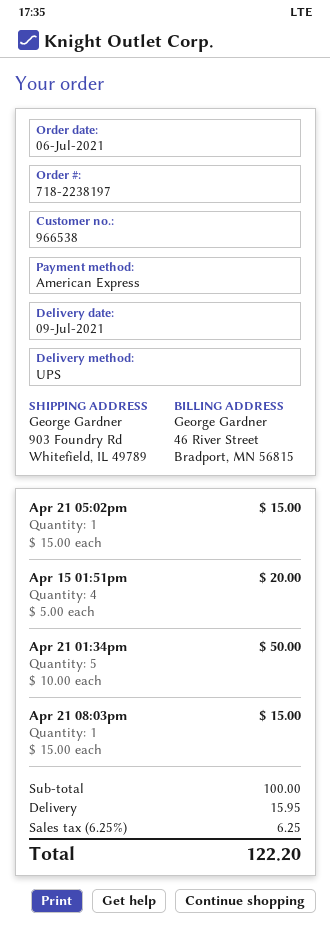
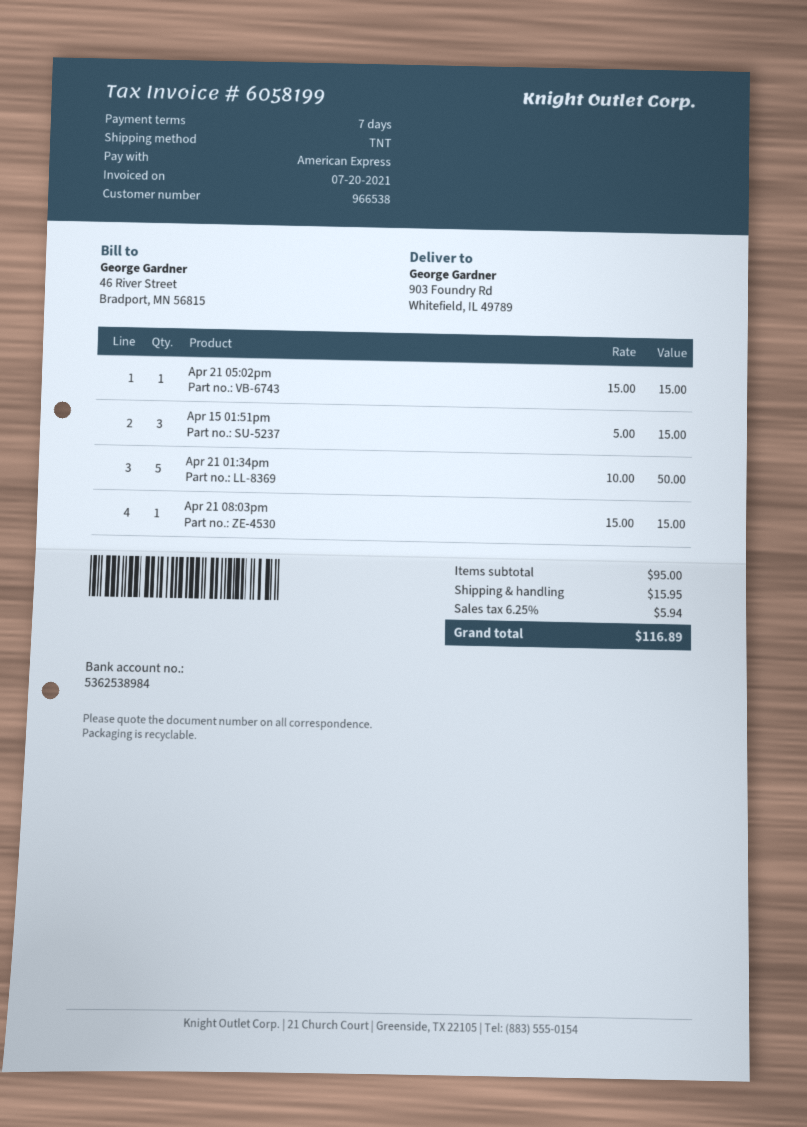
shipping method: UPS -> TNT
Apr 15 01:51pm: 4 x 5.00 = 20.00 -> 3 x 5.00 = 15.00
subtotal: 100.00 -> 95.00
tax: 6.25% = 6.25 -> 6.25% = 5.94
total: 122.20 -> 116.89

